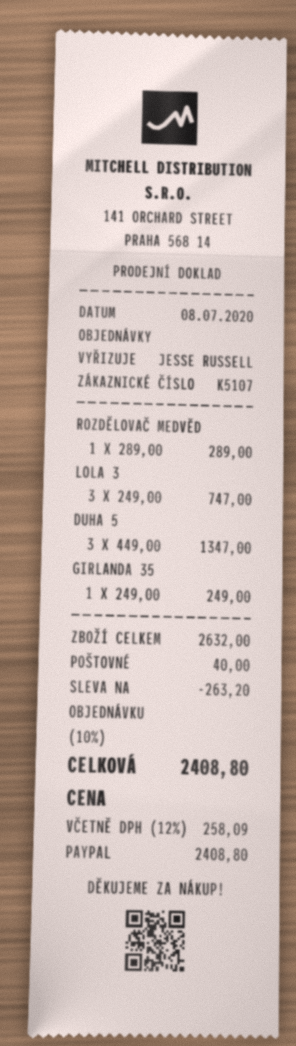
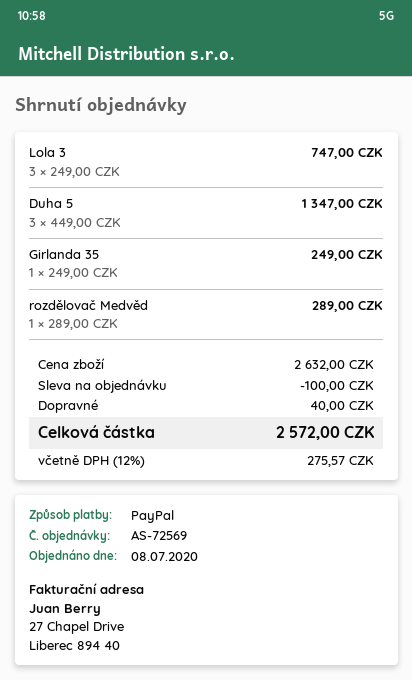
discount: 263.20 -> 100.00
tax: 12% = 258.09 -> 12% = 275.57
total: 2408.80 -> 2572.00

